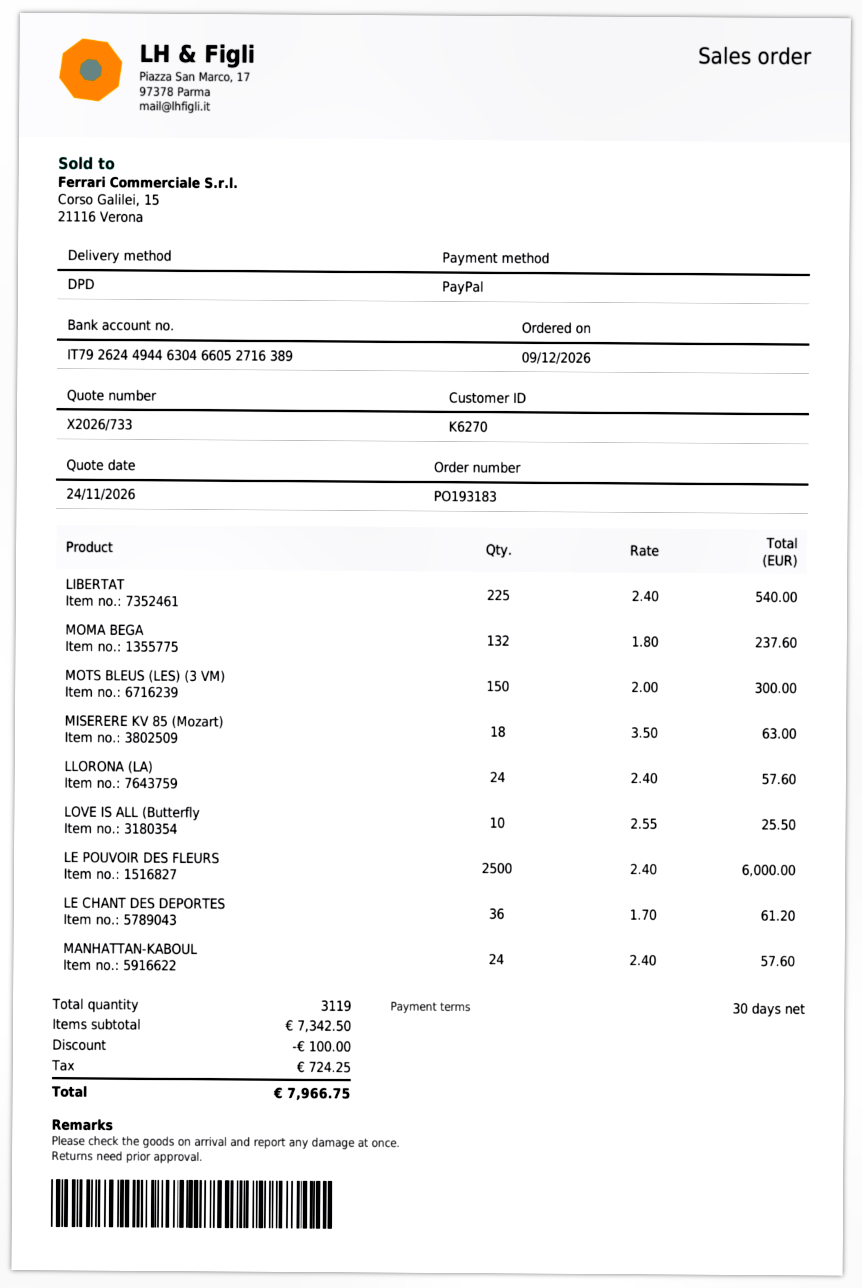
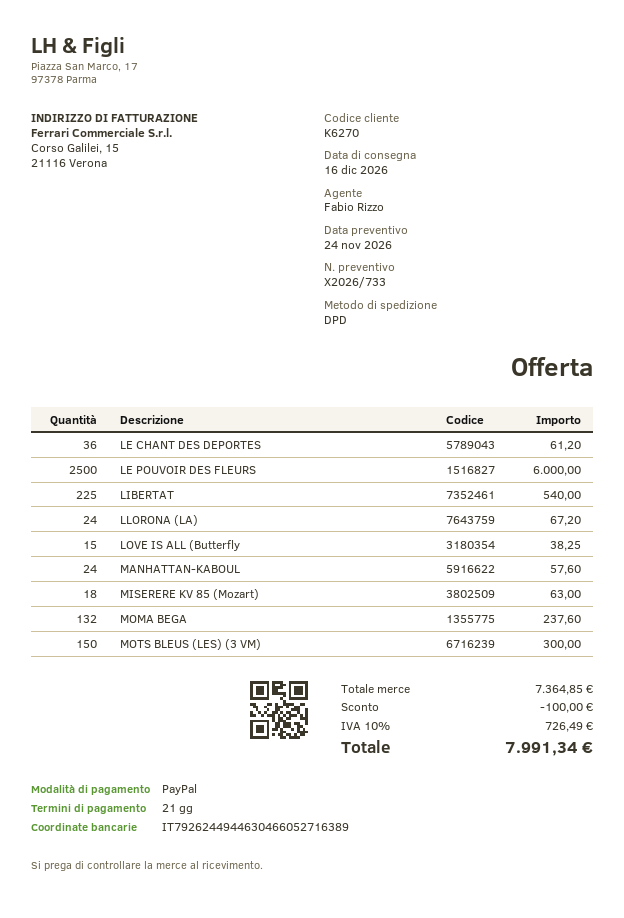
payment terms: 30 days -> 21 days
LLORONA (LA): 24 for 57.60 -> 24 for 67.20
LOVE IS ALL (Butterfly: 10 for 25.50 -> 15 for 38.25
subtotal: 7342.50 -> 7364.85
tax: 724.25 -> 726.49
total: 7966.75 -> 7991.34

